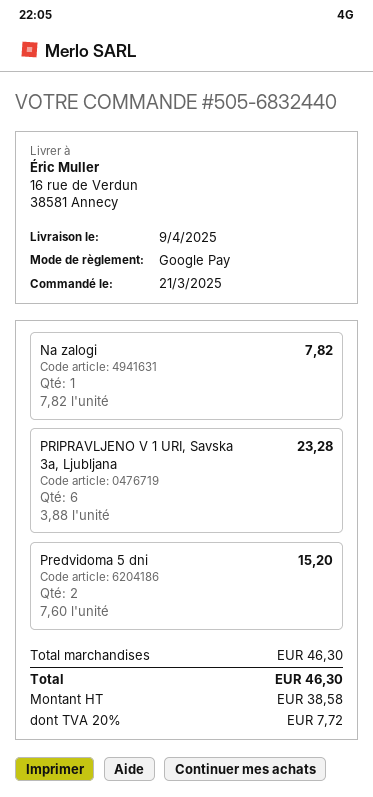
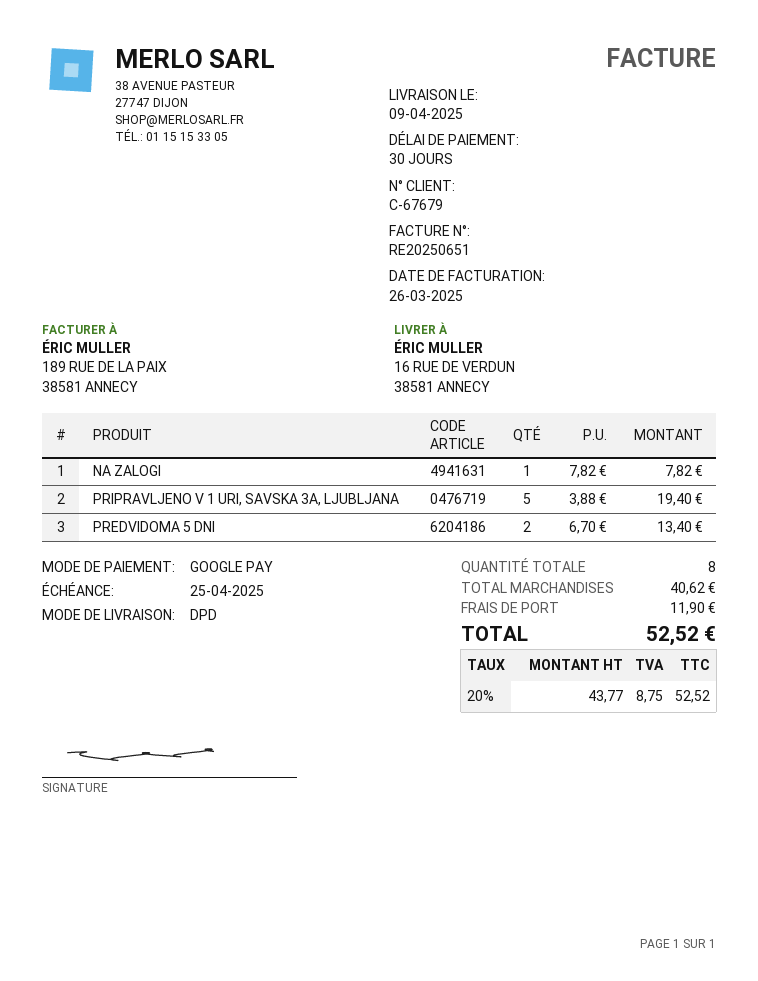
PRIPRAVLJENO V 1 URI, Savska 3a, Ljubljana: 6 x 3.88 = 23.28 -> 5 x 3.88 = 19.40
Predvidoma 5 dni: 2 x 7.60 = 15.20 -> 2 x 6.70 = 13.40
subtotal: 46.30 -> 40.62
shipping: none -> 11.90
net: 38.58 -> 43.77
tax: 20% = 7.72 -> 20% = 8.75
total: 46.30 -> 52.52

